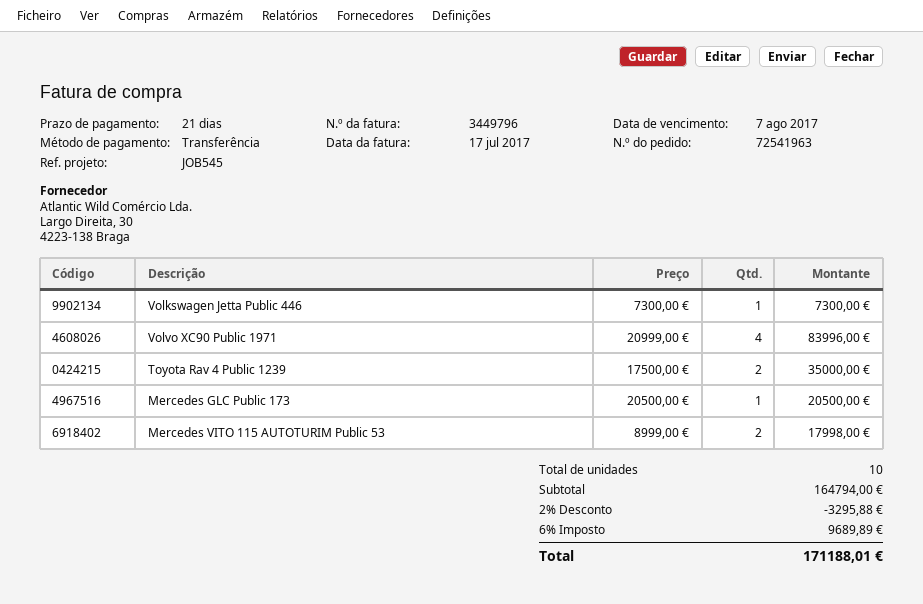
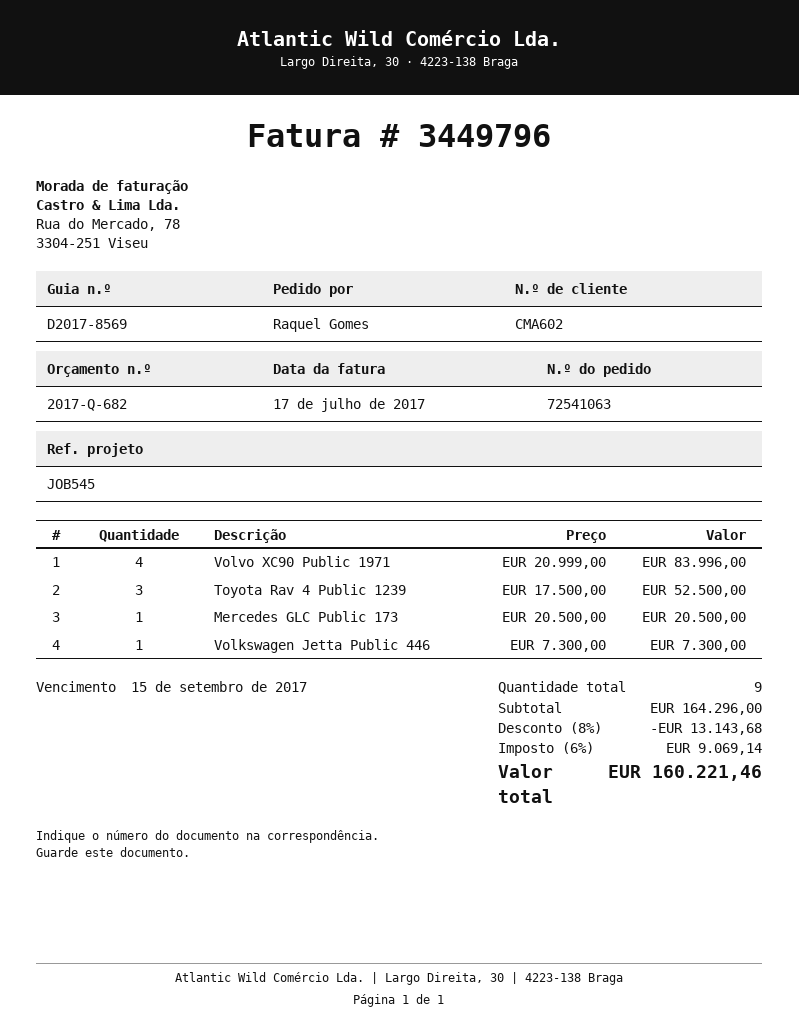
order number: 72541963 -> 72541063
due date: 2017-08-07 -> 2017-09-15
Toyota Rav 4 Public 1239: 2 x 17500.00 = 35000.00 -> 3 x 17500.00 = 52500.00
Mercedes VITO 115 AUTOTURIM Public 53: 2 x 8999.00 = 17998.00 -> none
total quantity: 10 -> 9
subtotal: 164794.00 -> 164296.00
discount: 2% = 3295.88 -> 8% = 13143.68
tax: 6% = 9689.89 -> 6% = 9069.14
total: 171188.01 -> 160221.46

